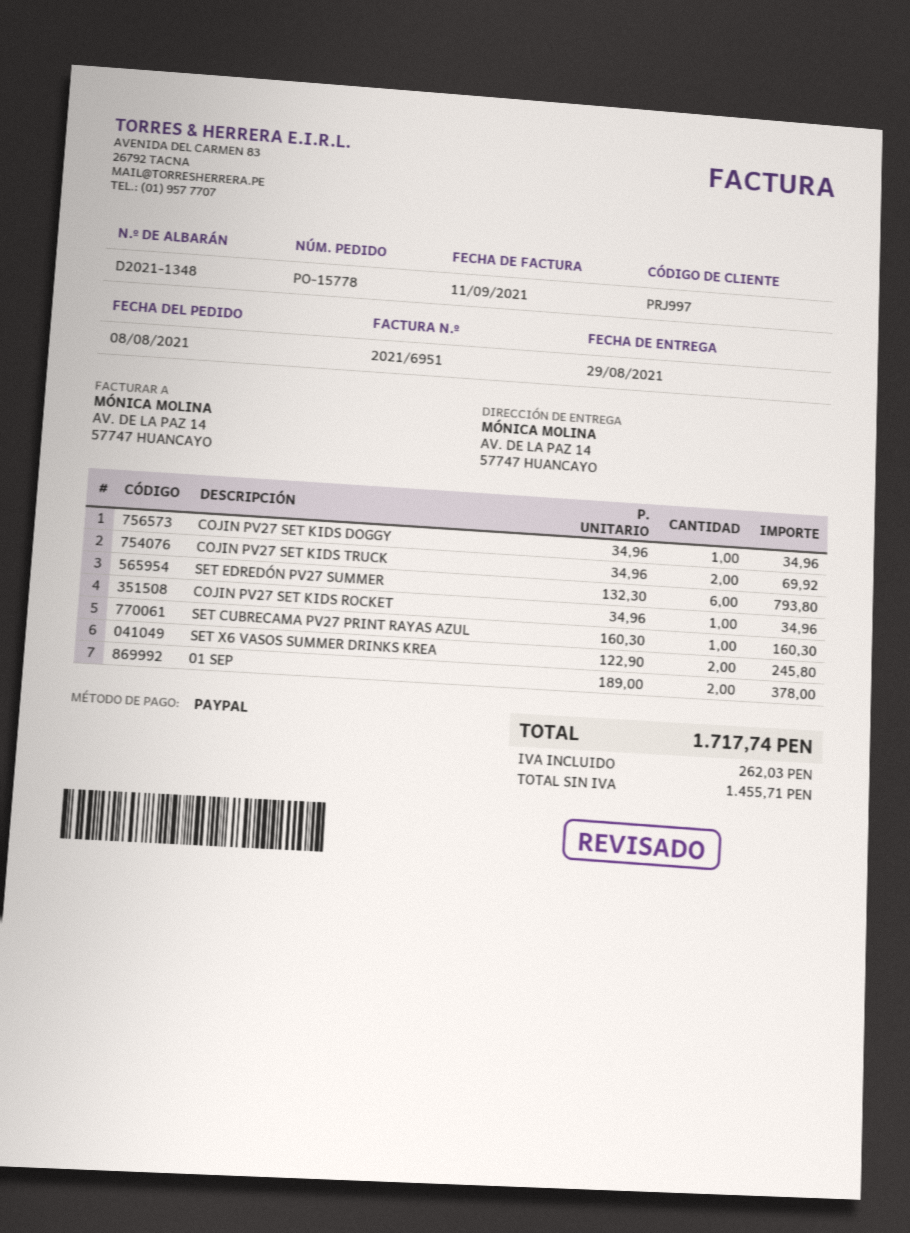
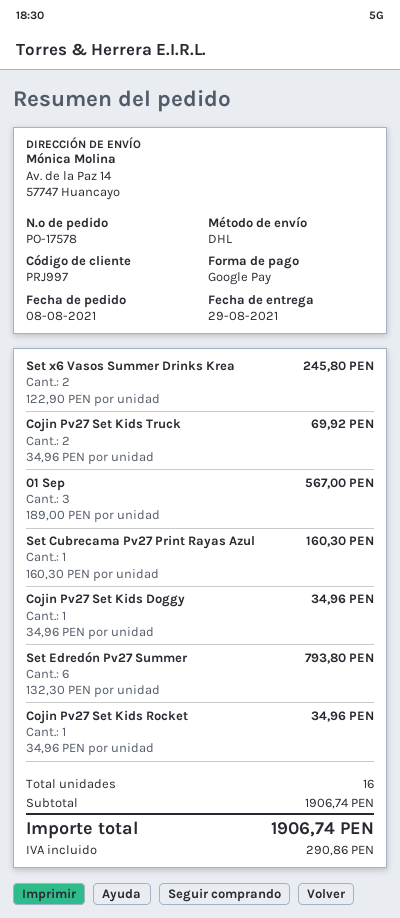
order number: PO-15778 -> PO-17578
payment method: PayPal -> Google Pay
01 SEP: 2 x 189.00 = 378.00 -> 3 x 189.00 = 567.00
tax: 262.03 -> 290.86
total: 1717.74 -> 1906.74

